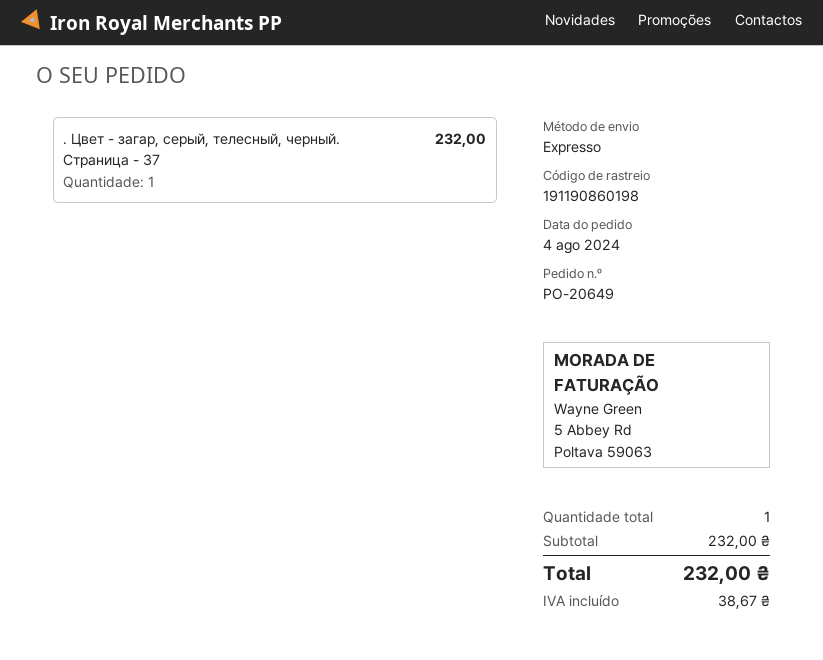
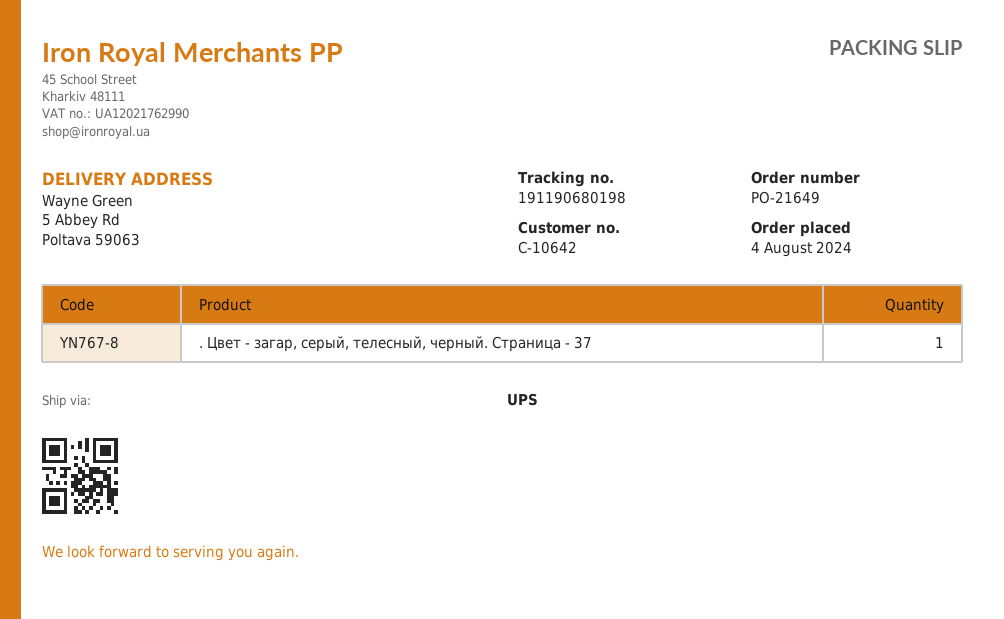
order number: PO-20649 -> PO-21649
shipping method: express -> UPS
tracking number: 191190860198 -> 191190680198

